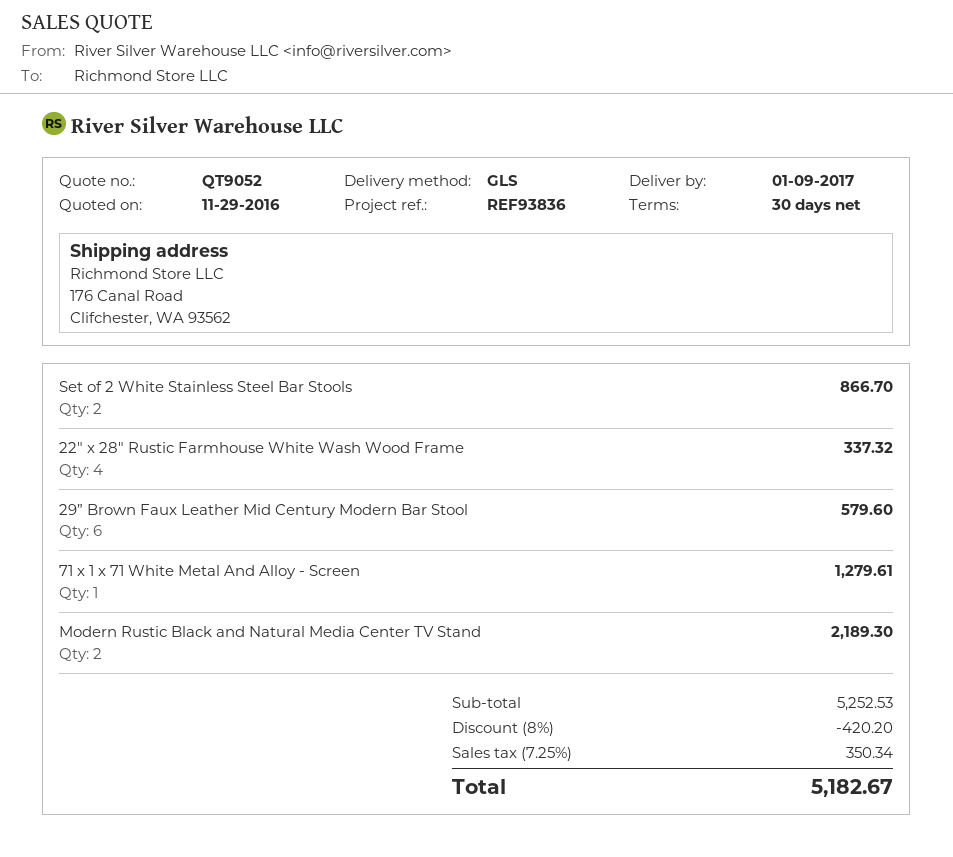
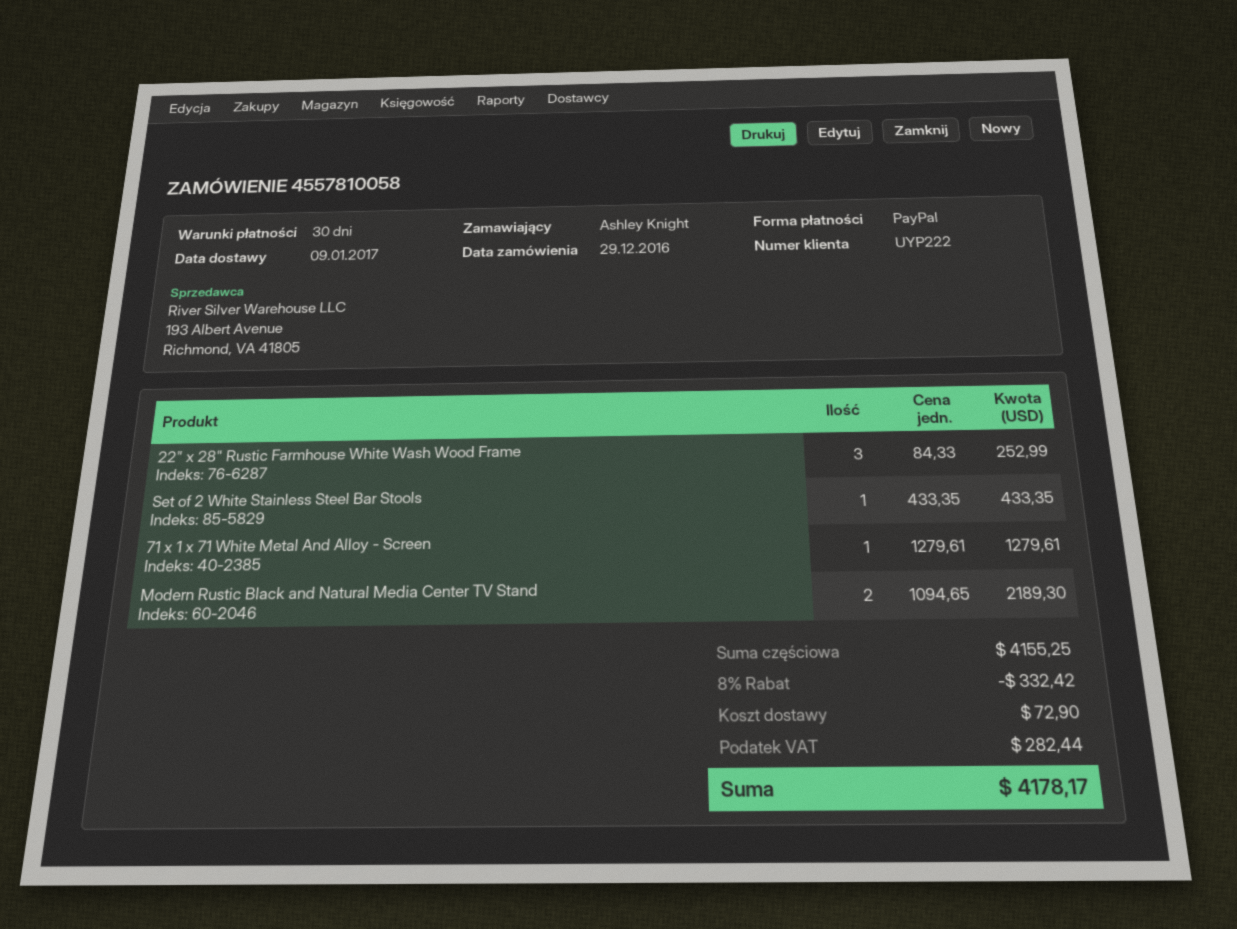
Set of 2 White Stainless Steel Bar Stools: 2 for 866.70 -> 1 for 433.35
22" x 28" Rustic Farmhouse White Wash Wood Frame: 4 for 337.32 -> 3 for 252.99
29” Brown Faux Leather Mid Century Modern Bar Stool: 6 for 579.60 -> none
subtotal: 5252.53 -> 4155.25
discount: 8% = 420.20 -> 8% = 332.42
shipping: none -> 72.90
tax: 350.34 -> 282.44
total: 5182.67 -> 4178.17

